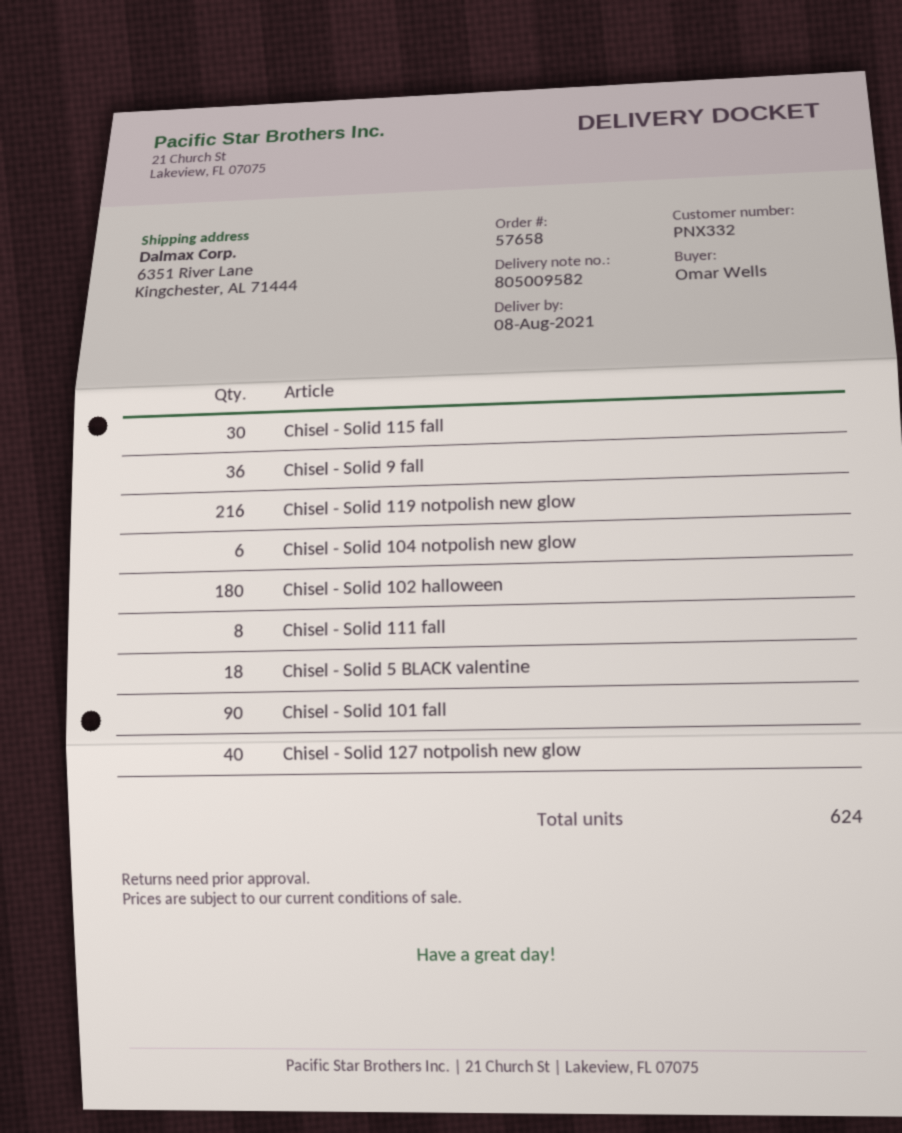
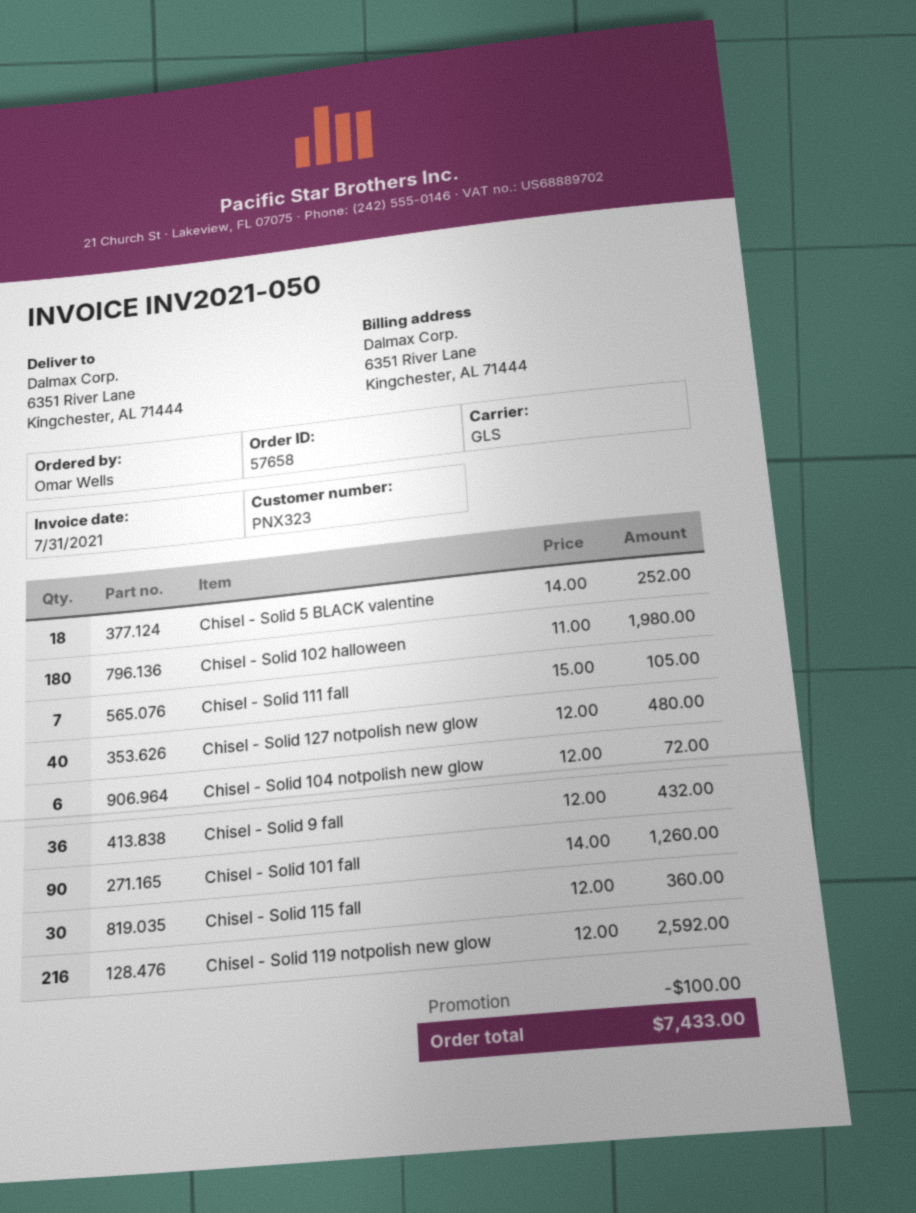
customer number: PNX332 -> PNX323
Chisel - Solid 111 fall: 8 -> 7

